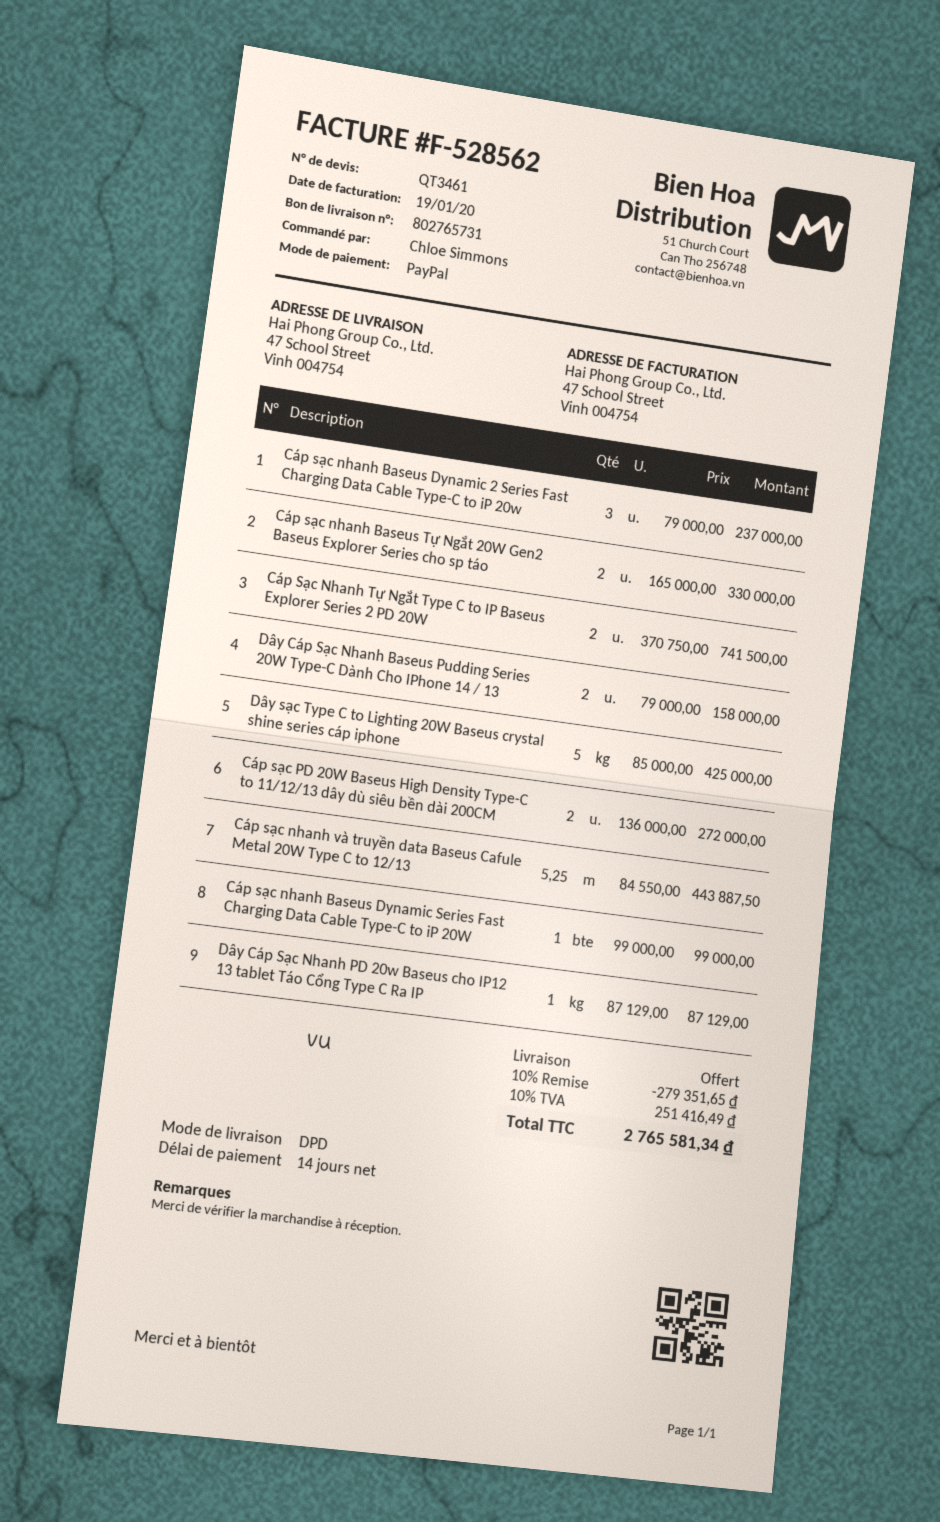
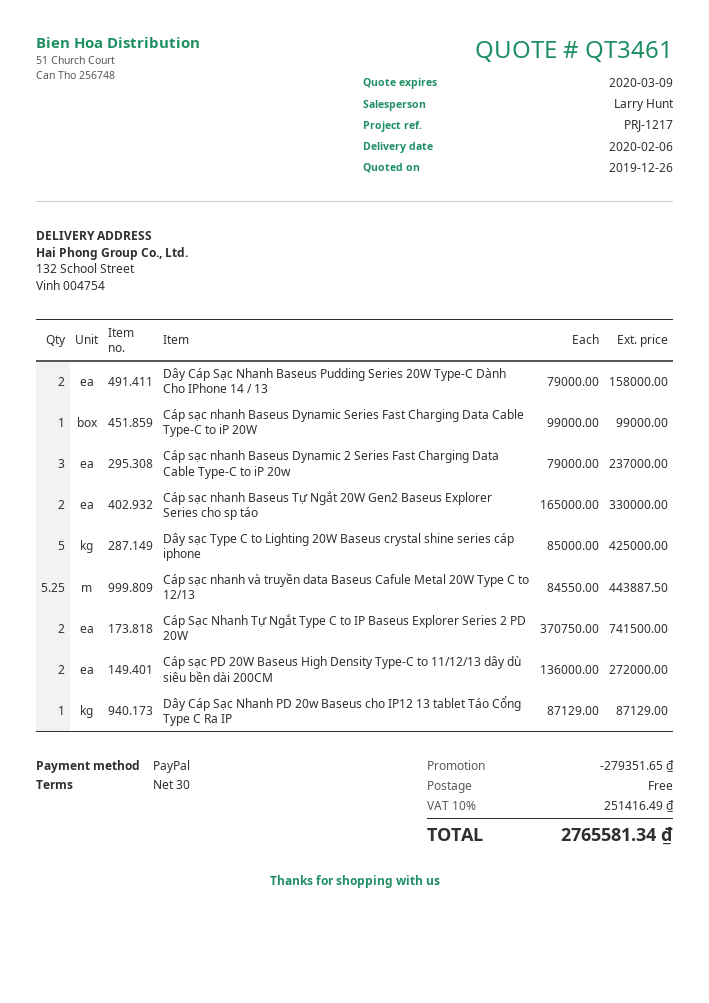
payment terms: 14 days -> 30 days
ship to: 47 School Street, Vinh 004754 -> 132 School Street, Vinh 004754

